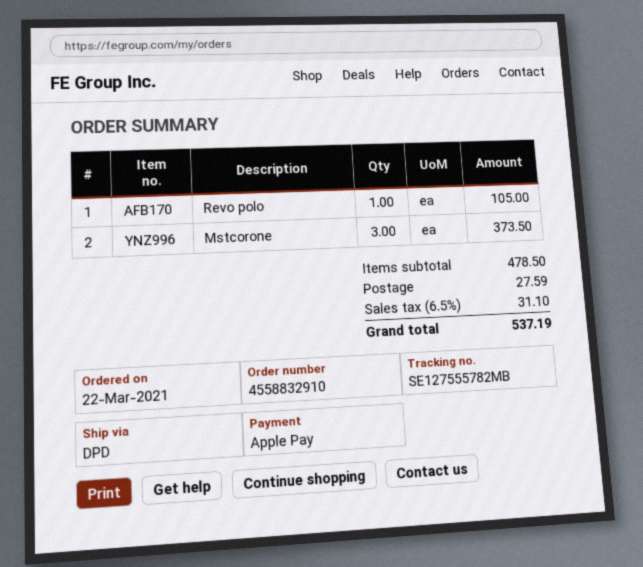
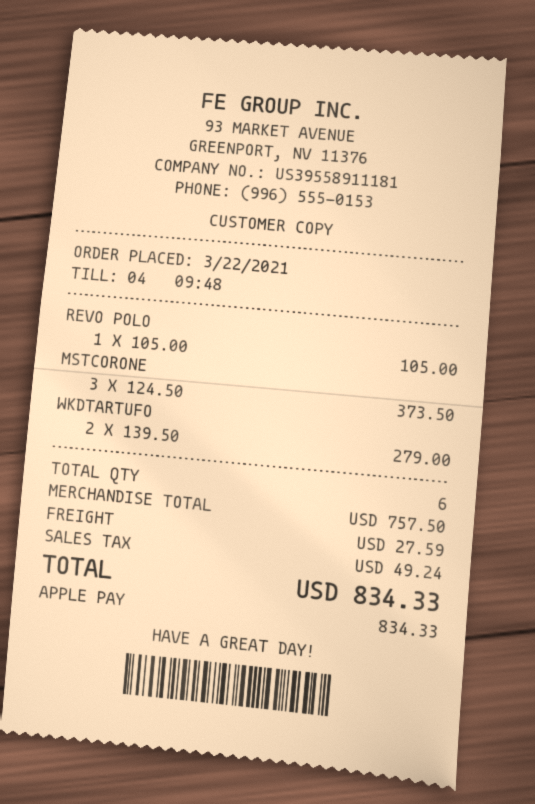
WKDTARTUFO: none -> 2 for 279.00
subtotal: 478.50 -> 757.50
tax: 31.10 -> 49.24
total: 537.19 -> 834.33

